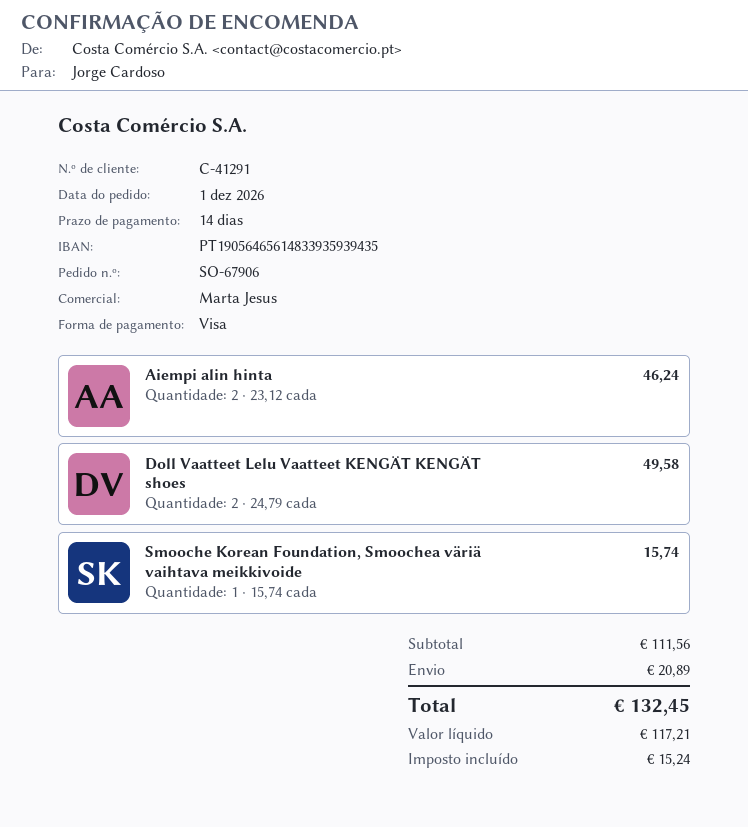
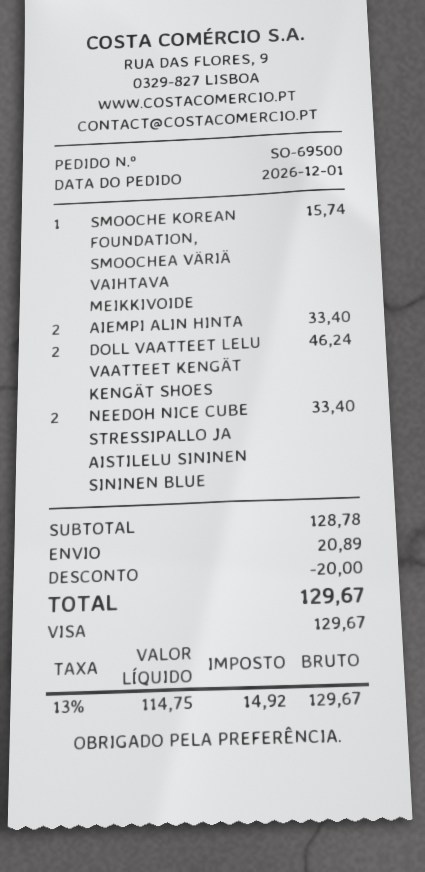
order number: SO-67906 -> SO-69500
Aiempi alin hinta: 2 for 46.24 -> 2 for 33.40
Doll Vaatteet Lelu Vaatteet KENGÄT KENGÄT shoes: 2 for 49.58 -> 2 for 46.24
NEEDOH NICE CUBE STRESSIPALLO JA AISTILELU SININEN SININEN BLUE: none -> 2 for 33.40
subtotal: 111.56 -> 128.78
discount: none -> 20.00
net: 117.21 -> 114.75
tax: 15.24 -> 14.92
total: 132.45 -> 129.67

